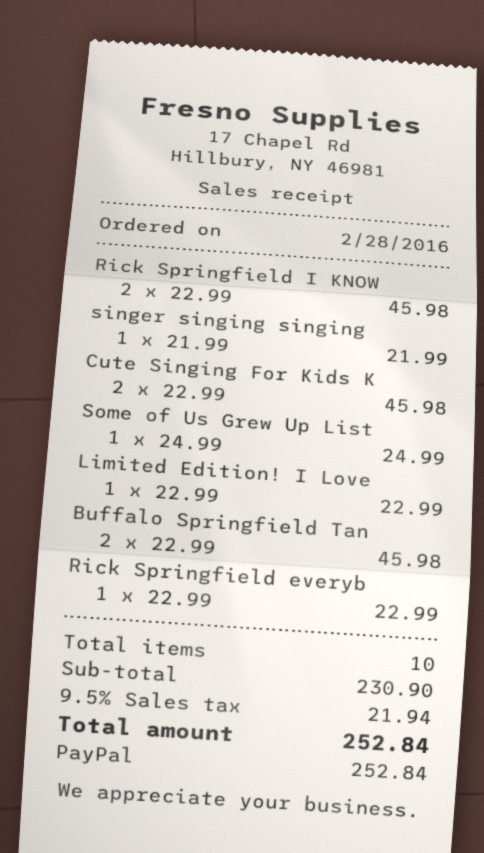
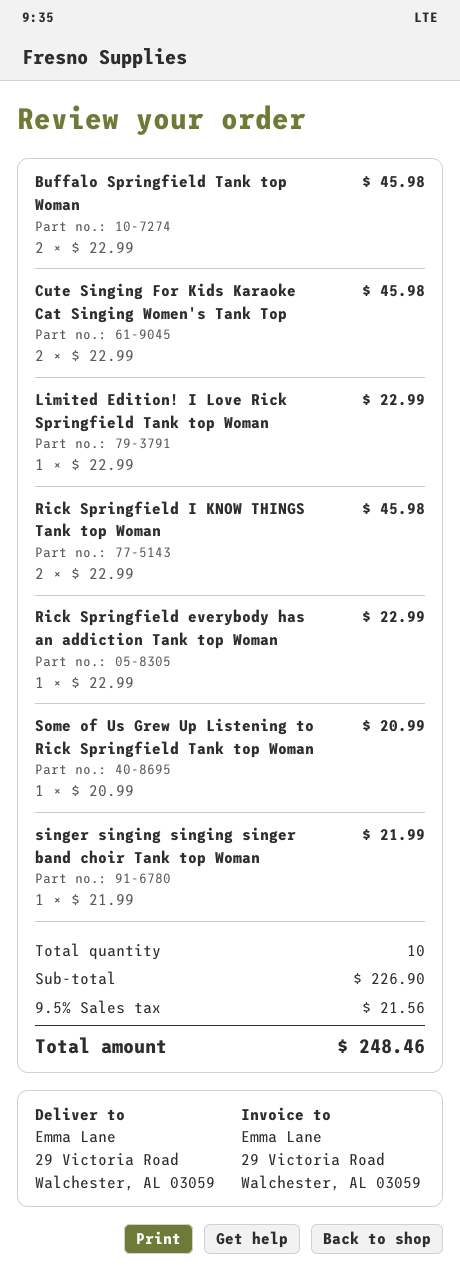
Some of Us Grew Up List: 1 x 24.99 = 24.99 -> 1 x 20.99 = 20.99
subtotal: 230.90 -> 226.90
tax: 9.5% = 21.94 -> 9.5% = 21.56
total: 252.84 -> 248.46

